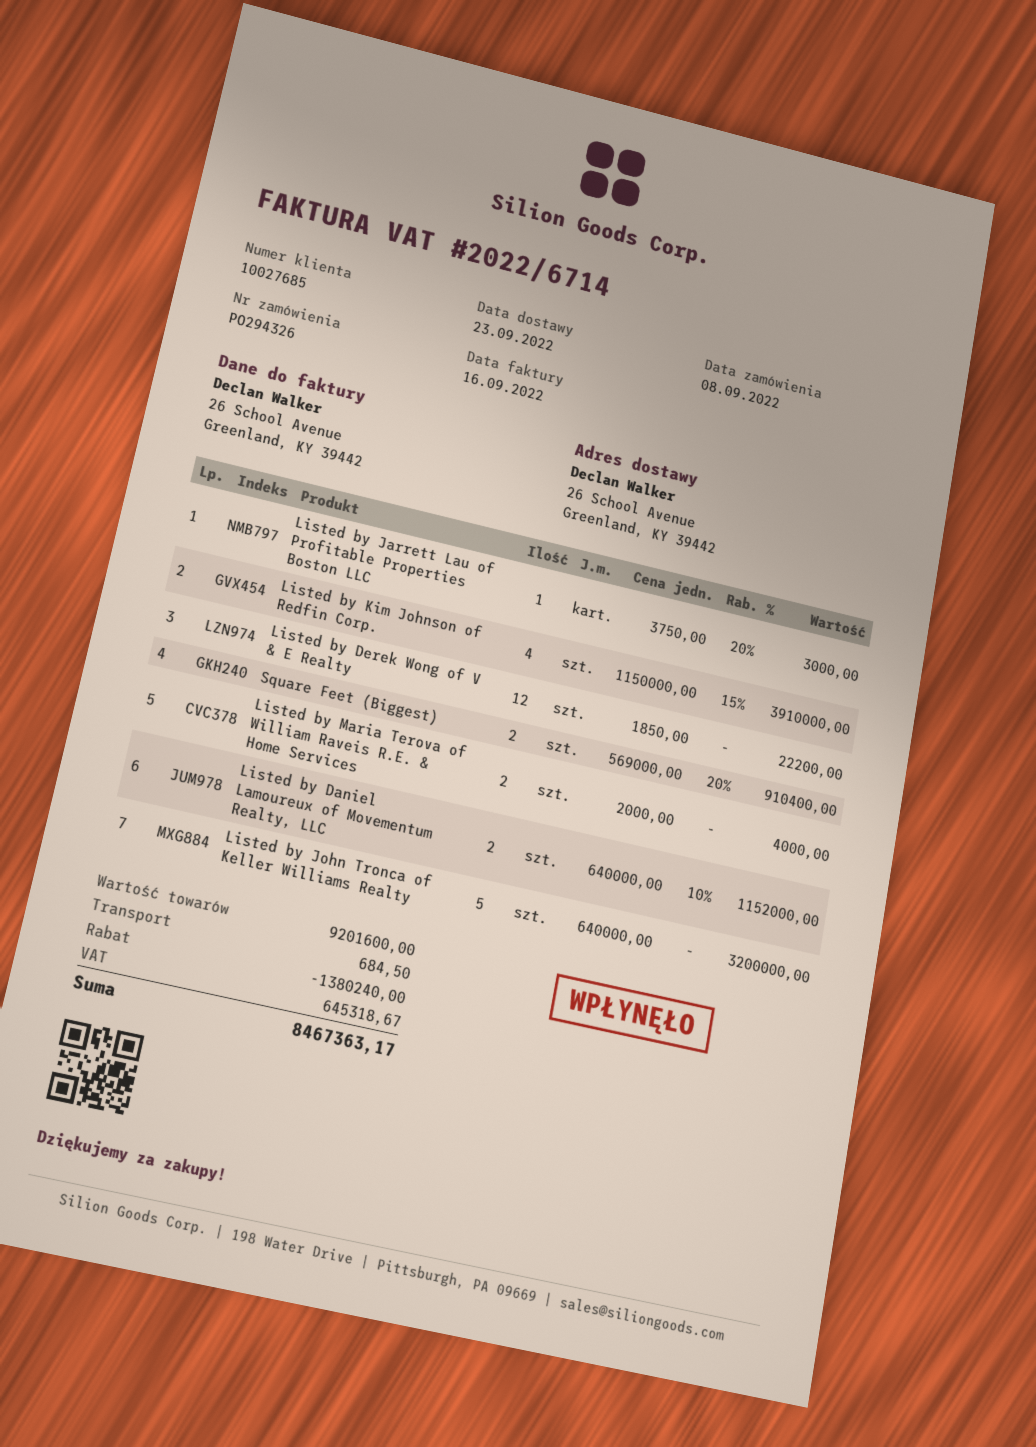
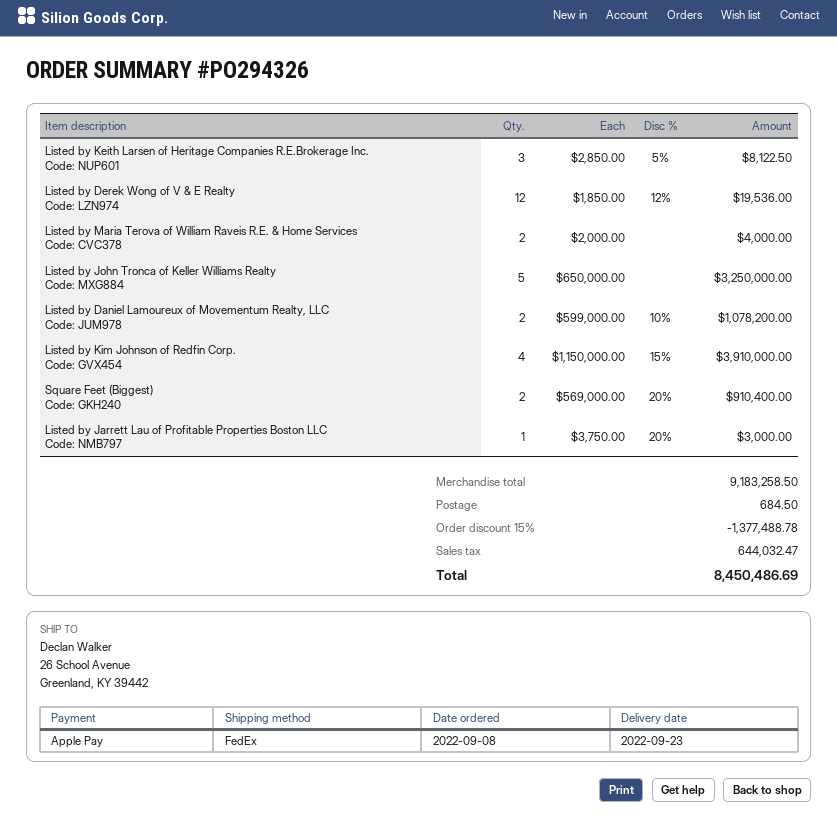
Listed by Derek Wong of V & E Realty: 12 x 1850.00 = 22200.00 -> 12 x 1850.00 - 12% = 19536.00
Listed by Daniel Lamoureux of Movementum Realty, LLC: 2 x 640000.00 - 10% = 1152000.00 -> 2 x 599000.00 - 10% = 1078200.00
Listed by John Tronca of Keller Williams Realty: 5 x 640000.00 = 3200000.00 -> 5 x 650000.00 = 3250000.00
Listed by Keith Larsen of Heritage Companies R.E.Brokerage Inc.: none -> 3 x 2850.00 - 5% = 8122.50
subtotal: 9201600.00 -> 9183258.50
discount: 1380240.00 -> 1377488.78
tax: 645318.67 -> 644032.47
total: 8467363.17 -> 8450486.69

